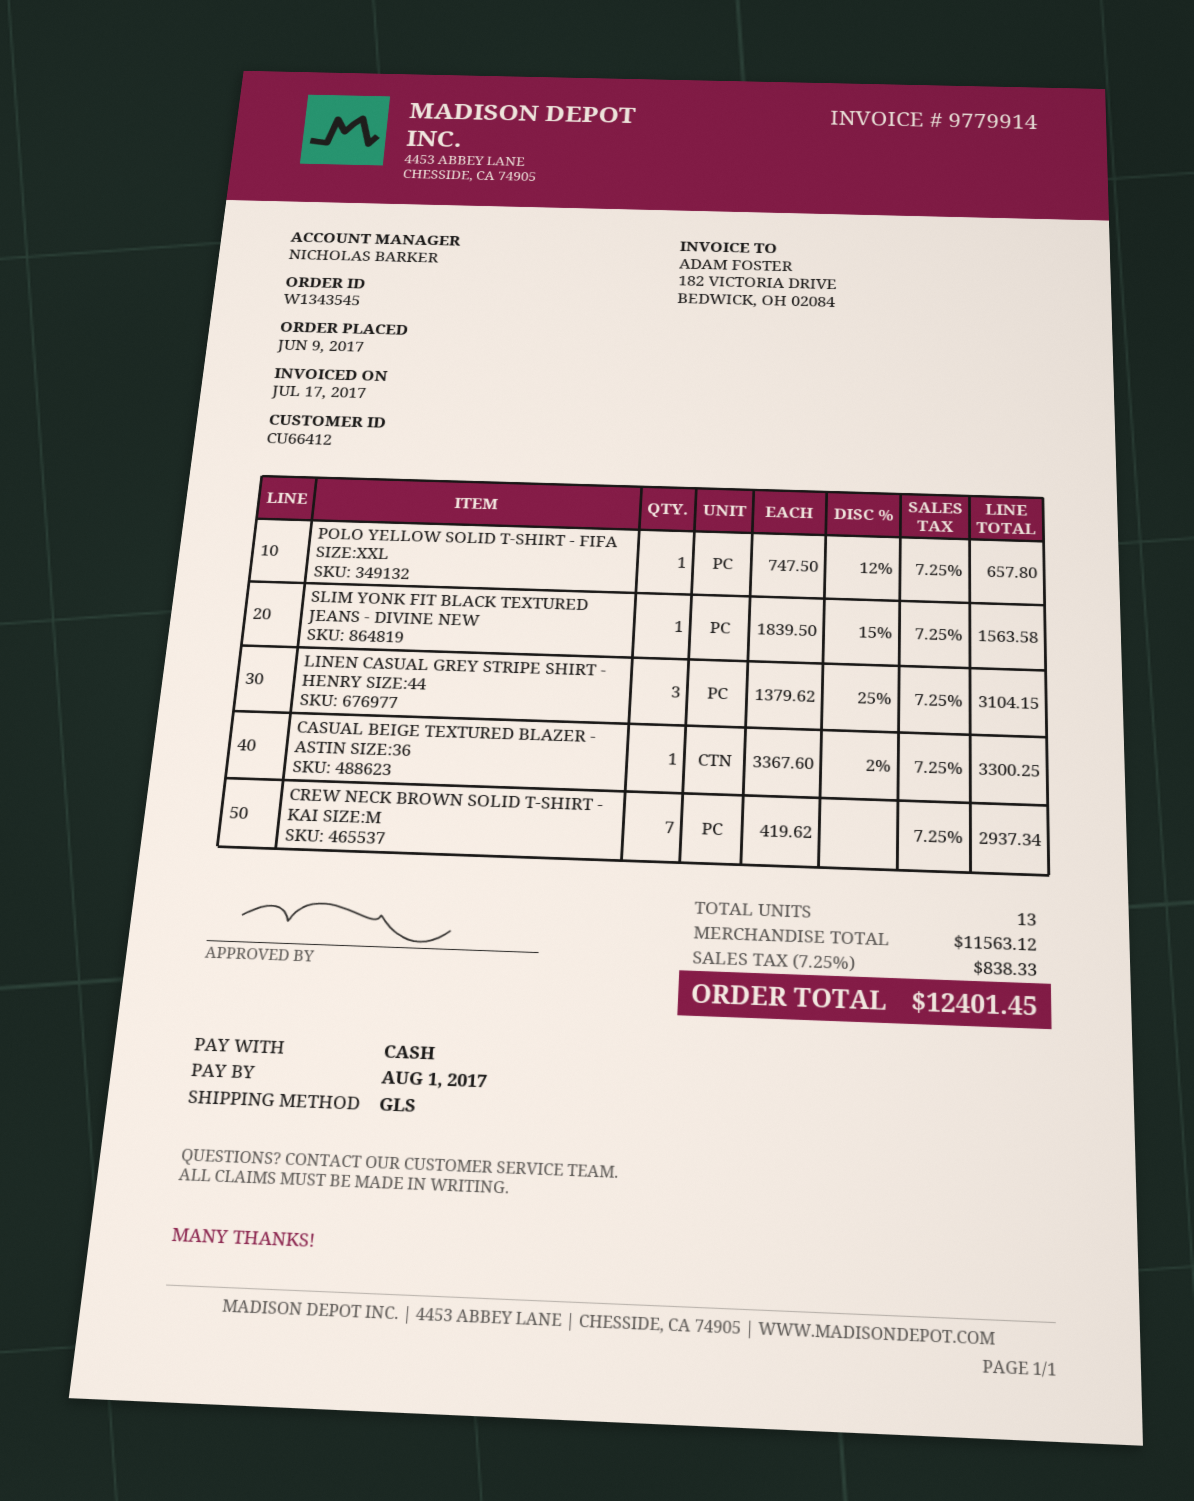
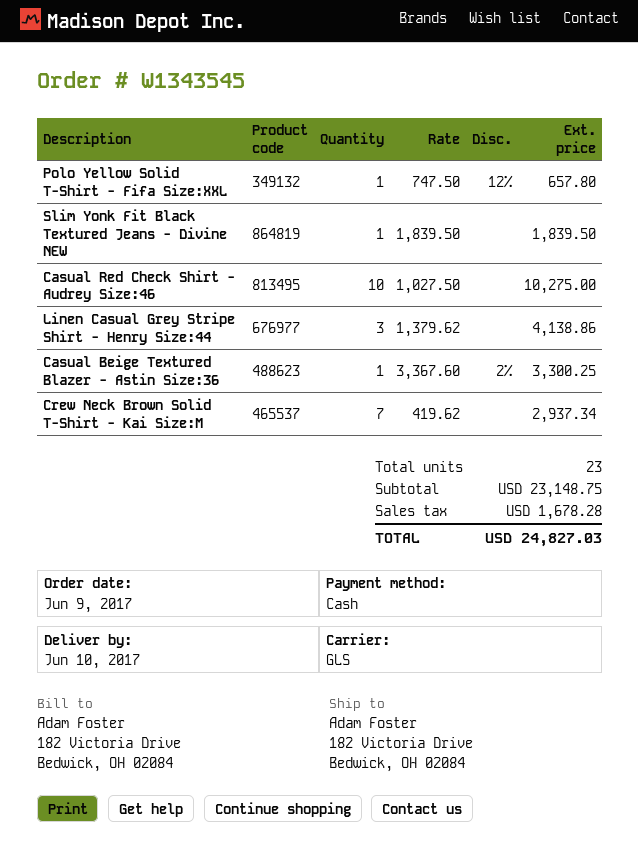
SLIM YONK FIT BLACK TEXTURED JEANS - DIVINE NEW: 1 x 1839.50 - 15% = 1563.58 -> 1 x 1839.50 = 1839.50
LINEN CASUAL GREY STRIPE SHIRT - HENRY SIZE:44: 3 x 1379.62 - 25% = 3104.15 -> 3 x 1379.62 = 4138.86
Casual Red Check Shirt - Audrey Size:46: none -> 10 x 1027.50 = 10275.00
total quantity: 13 -> 23
subtotal: 11563.12 -> 23148.75
tax: 838.33 -> 1678.28
total: 12401.45 -> 24827.03

